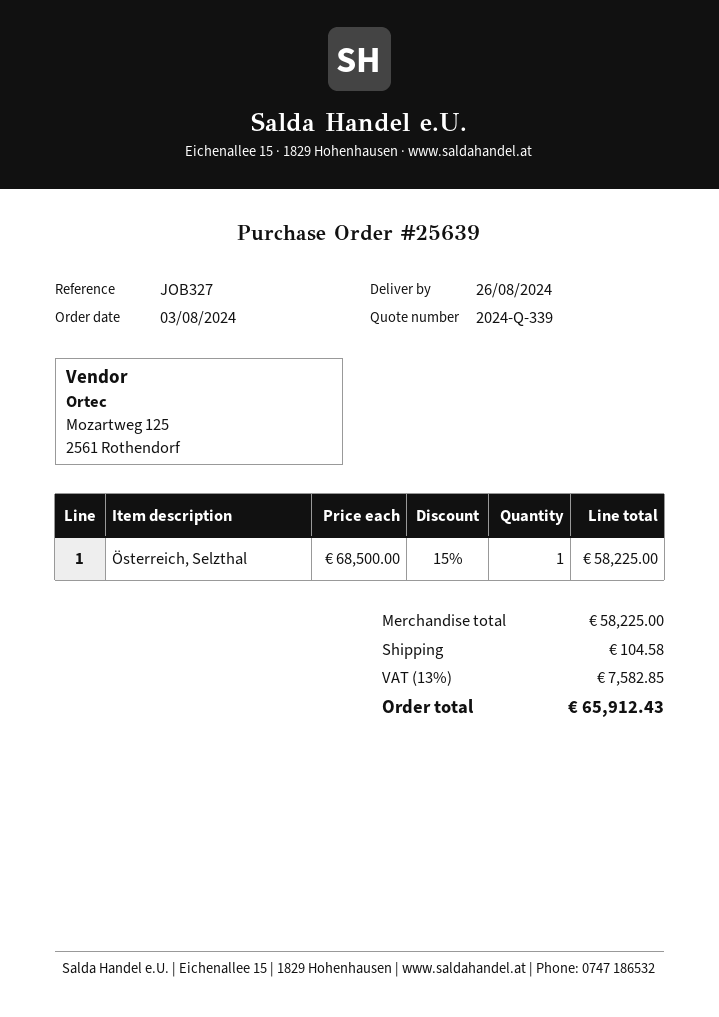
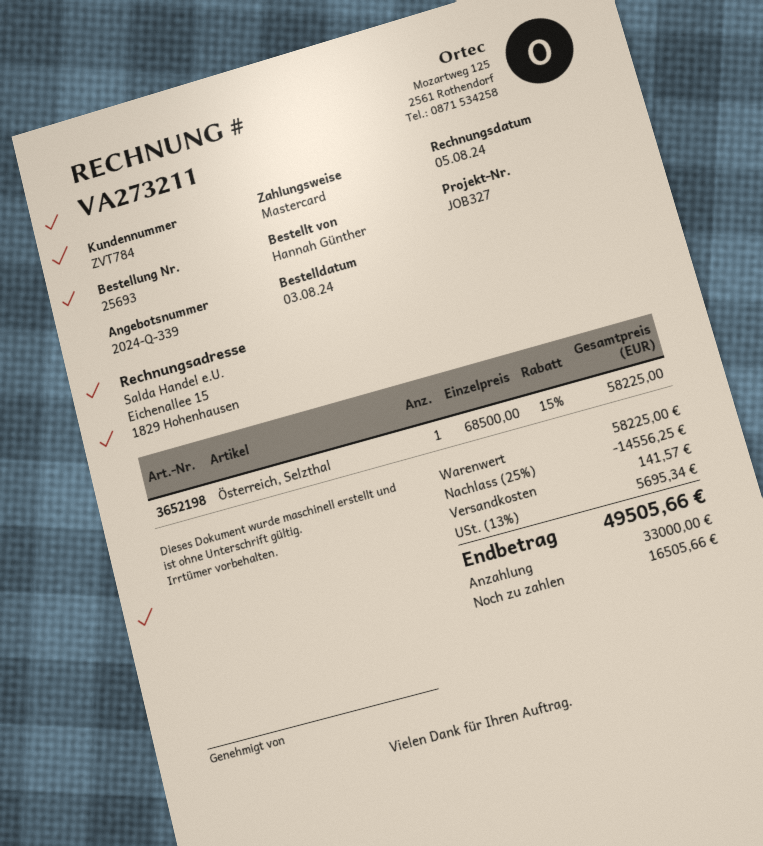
order number: 25639 -> 25693
discount: none -> 25% = 14556.25
shipping: 104.58 -> 141.57
tax: 13% = 7582.85 -> 13% = 5695.34
total: 65912.43 -> 49505.66

